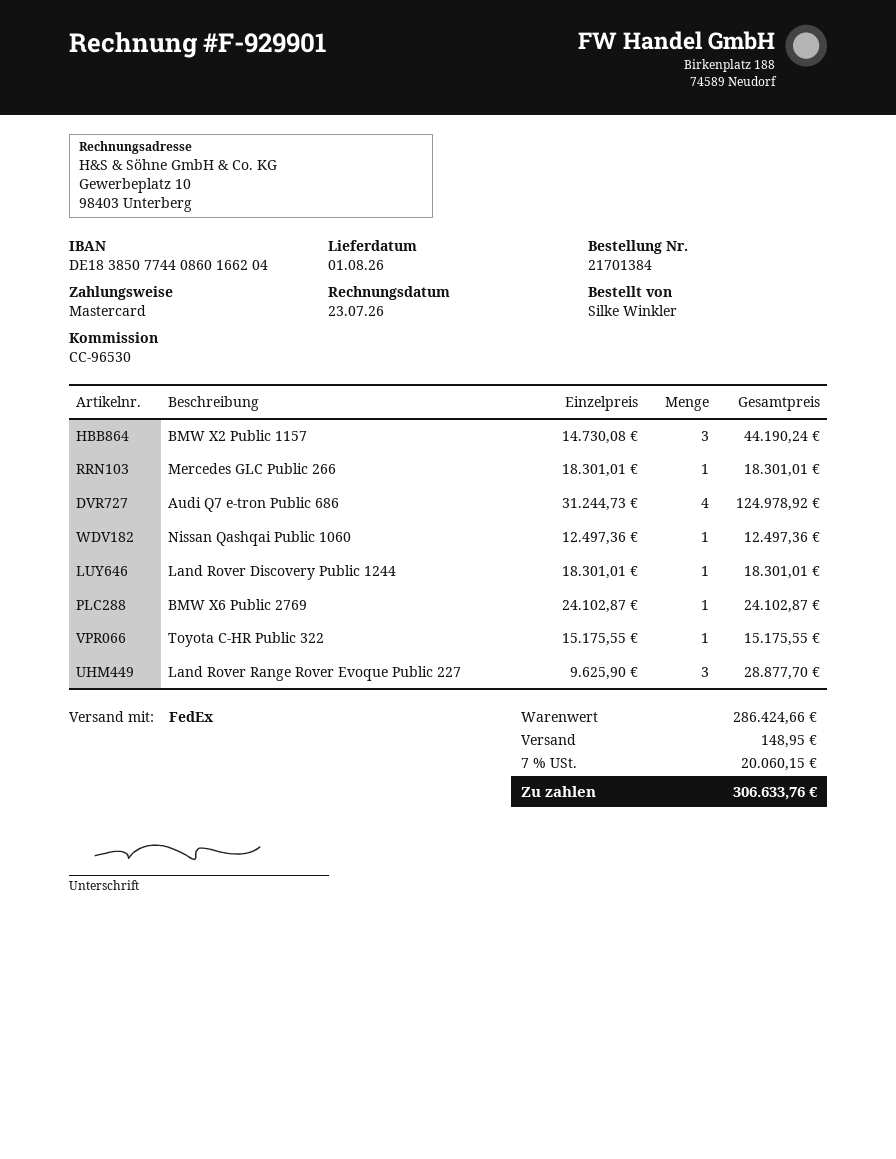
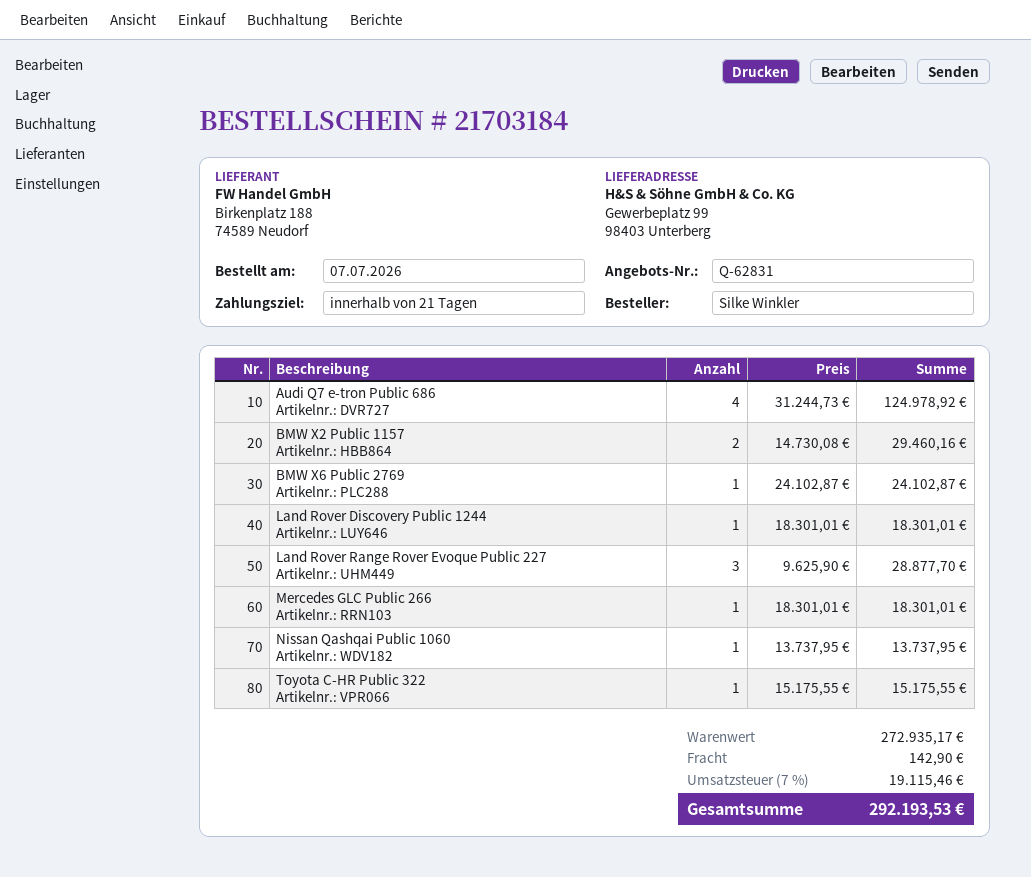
order number: 21701384 -> 21703184
BMW X2 Public 1157: 3 x 14730.08 = 44190.24 -> 2 x 14730.08 = 29460.16
Nissan Qashqai Public 1060: 1 x 12497.36 = 12497.36 -> 1 x 13737.95 = 13737.95
subtotal: 286424.66 -> 272935.17
shipping: 148.95 -> 142.90
tax: 7% = 20060.15 -> 7% = 19115.46
total: 306633.76 -> 292193.53

